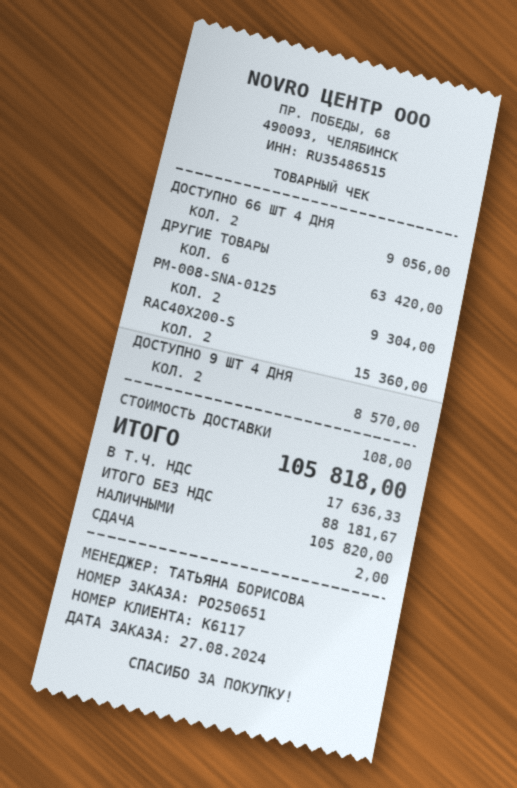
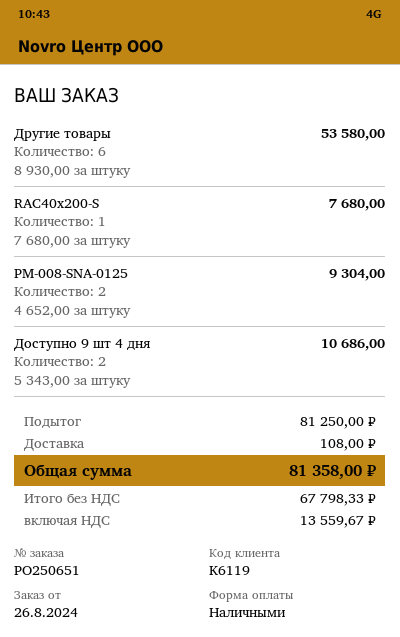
order date: 2024-08-27 -> 2024-08-26
customer number: K6117 -> K6119
ДОСТУПНО 66 ШТ 4 ДНЯ: 2 for 9056.00 -> none
ДРУГИЕ ТОВАРЫ: 6 for 63420.00 -> 6 for 53580.00
RAC40X200-S: 2 for 15360.00 -> 1 for 7680.00
ДОСТУПНО 9 ШТ 4 ДНЯ: 2 for 8570.00 -> 2 for 10686.00
net: 88181.67 -> 67798.33
tax: 17636.33 -> 13559.67
total: 105818.00 -> 81358.00

